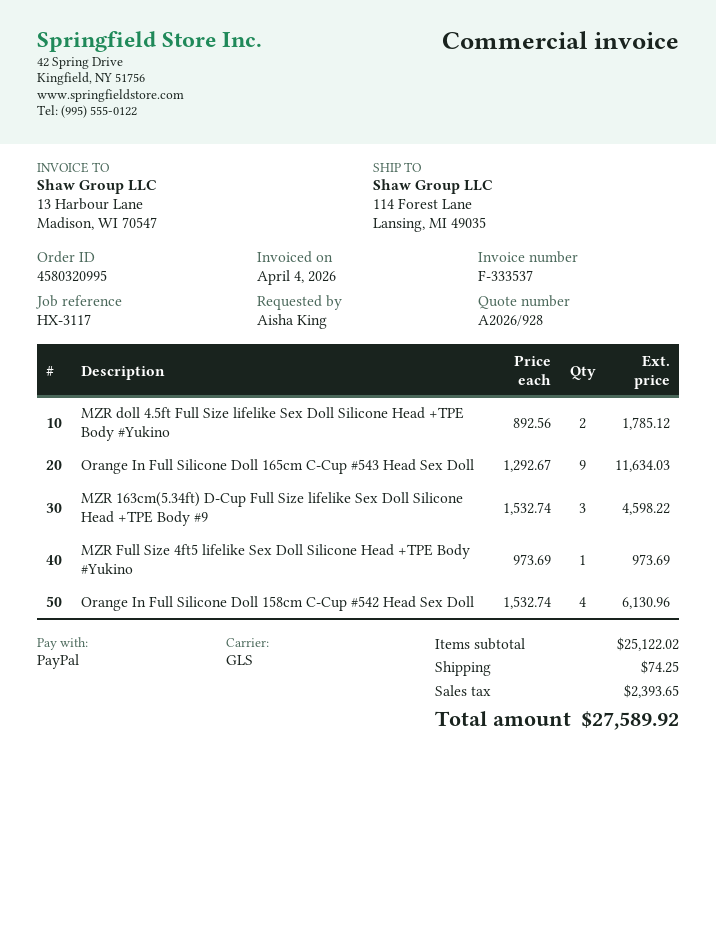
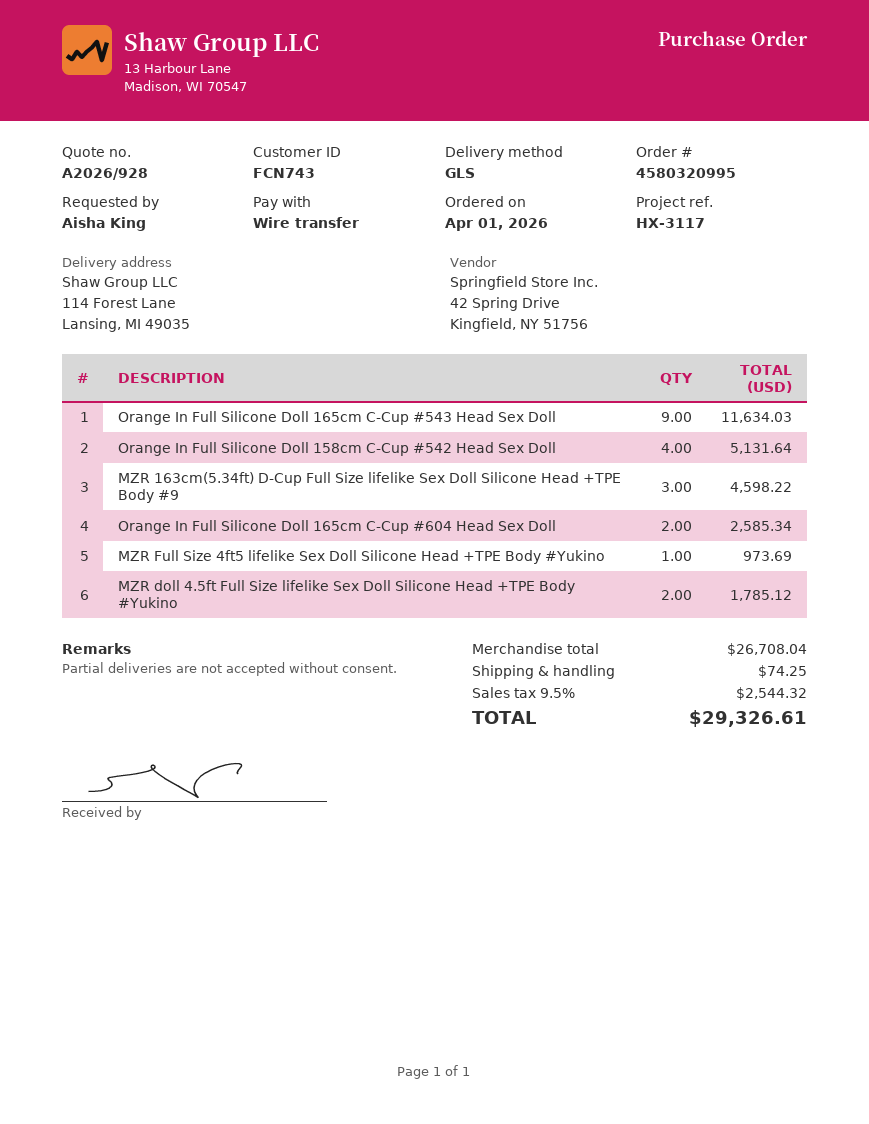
payment method: PayPal -> bank transfer
Orange In Full Silicone Doll 158cm C-Cup #542 Head Sex Doll: 4 for 6130.96 -> 4 for 5131.64
Orange In Full Silicone Doll 165cm C-Cup #604 Head Sex Doll: none -> 2 for 2585.34
subtotal: 25122.02 -> 26708.04
tax: 2393.65 -> 2544.32
total: 27589.92 -> 29326.61

